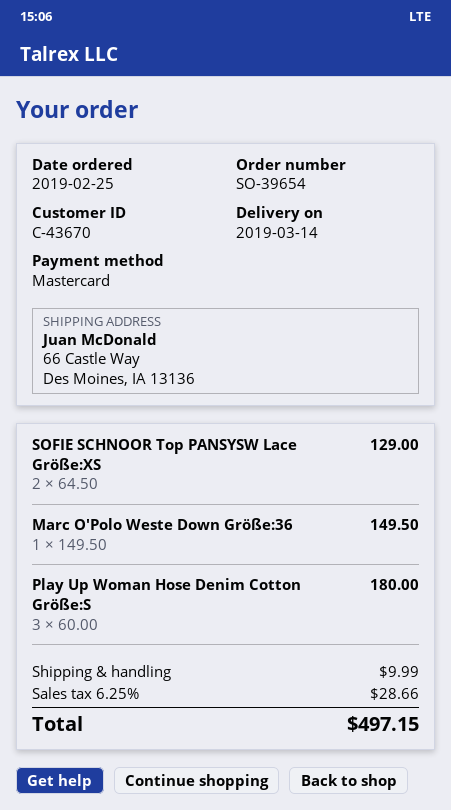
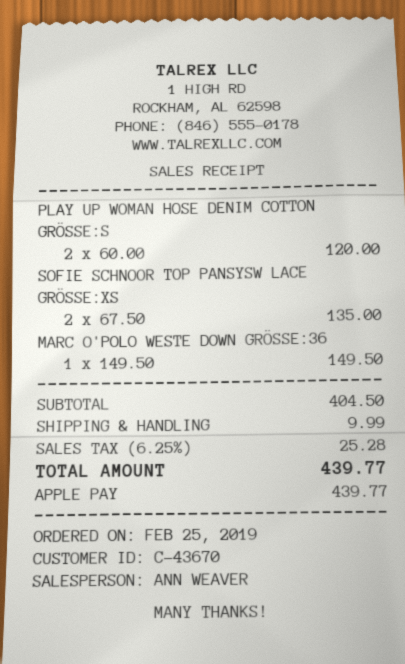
payment method: Mastercard -> Apple Pay
SOFIE SCHNOOR Top PANSYSW Lace Größe:XS: 2 x 64.50 = 129.00 -> 2 x 67.50 = 135.00
Play Up Woman Hose Denim Cotton Größe:S: 3 x 60.00 = 180.00 -> 2 x 60.00 = 120.00
tax: 6.25% = 28.66 -> 6.25% = 25.28
total: 497.15 -> 439.77

